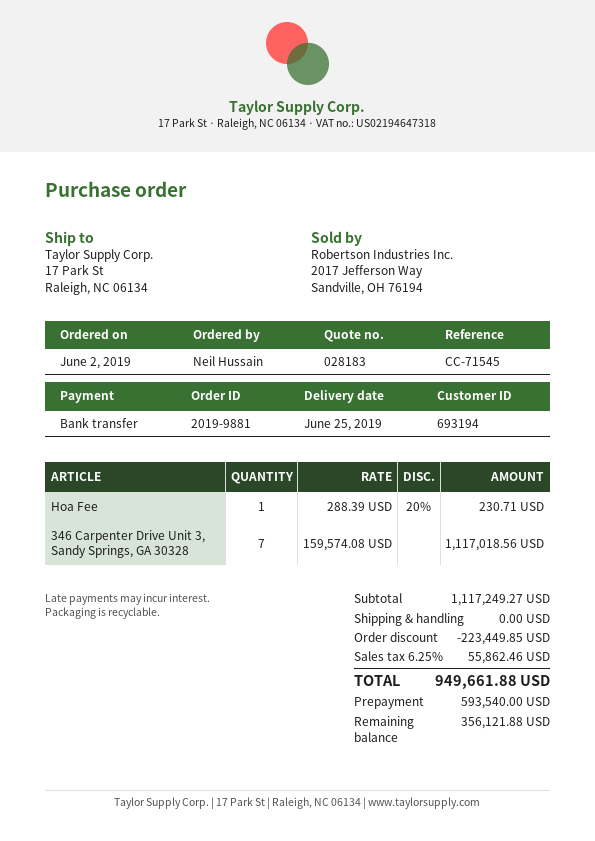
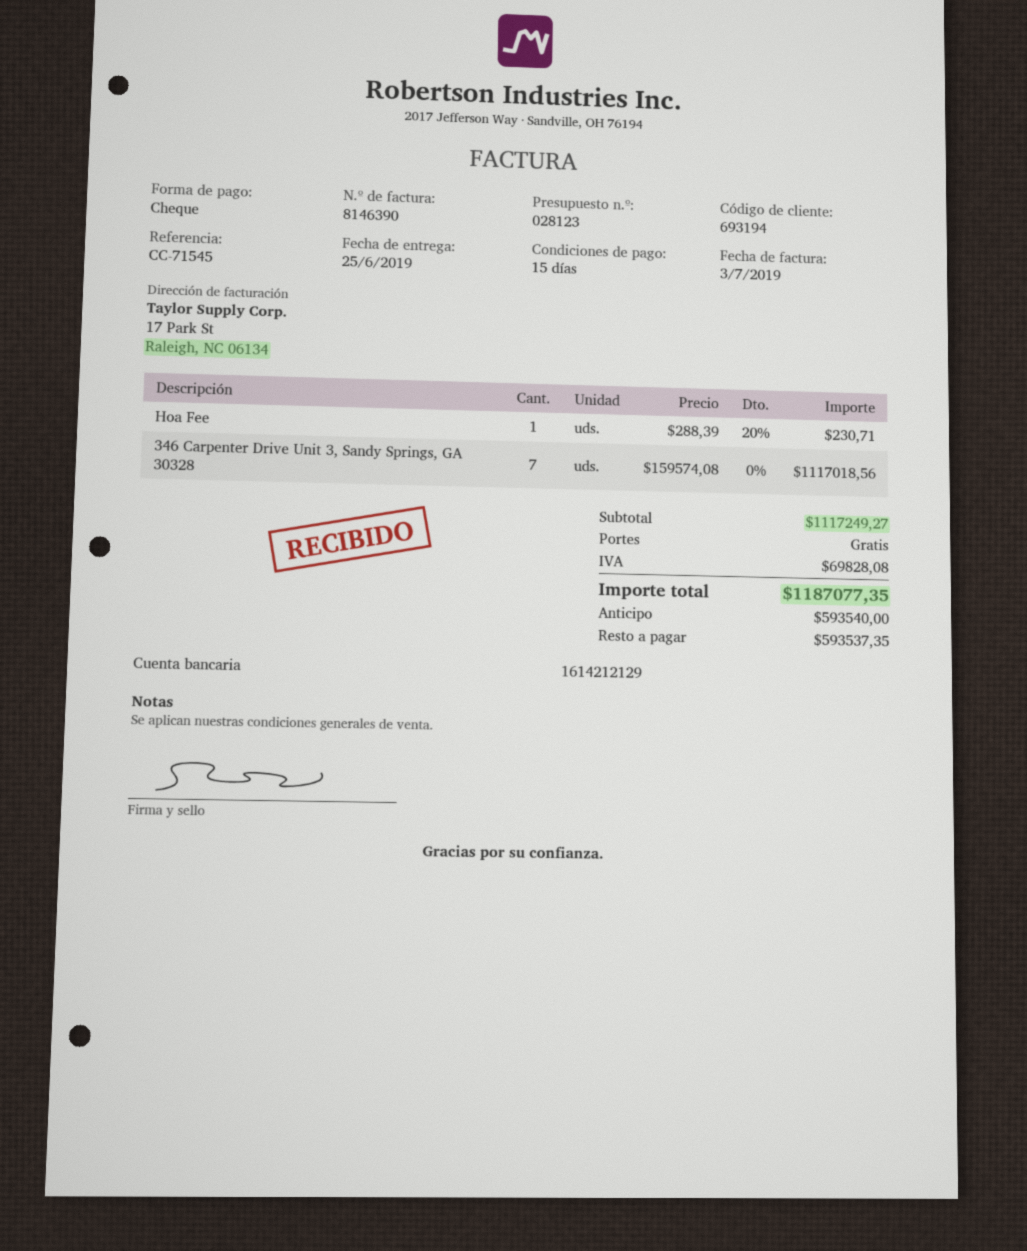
quote number: 028183 -> 028123
payment method: bank transfer -> cheque
discount: 223449.85 -> none
tax: 55862.46 -> 69828.08
total: 949661.88 -> 1187077.35
balance: 356121.88 -> 593537.35

